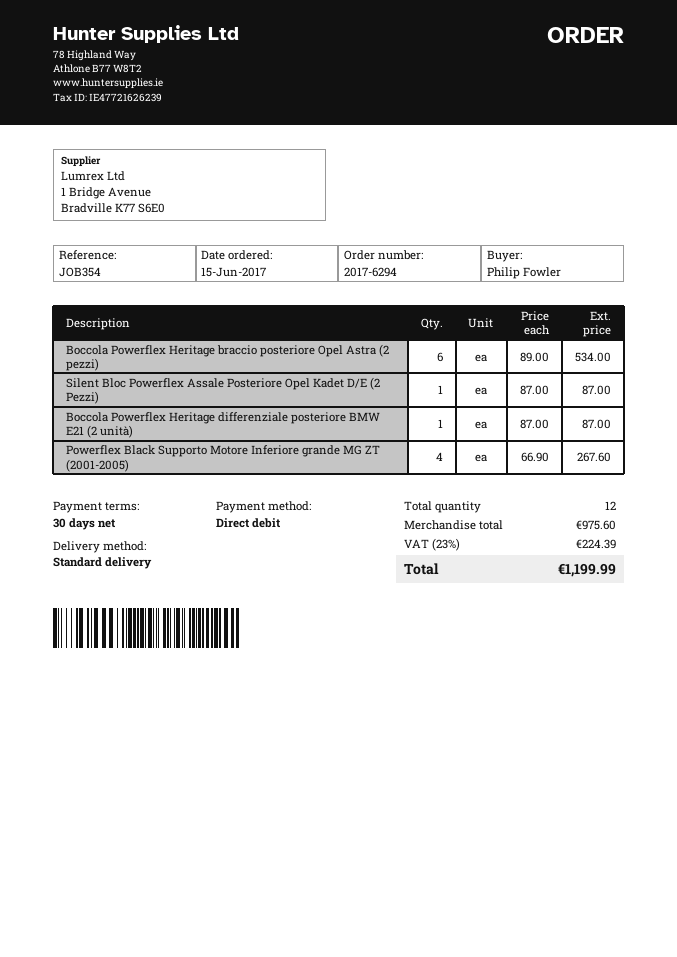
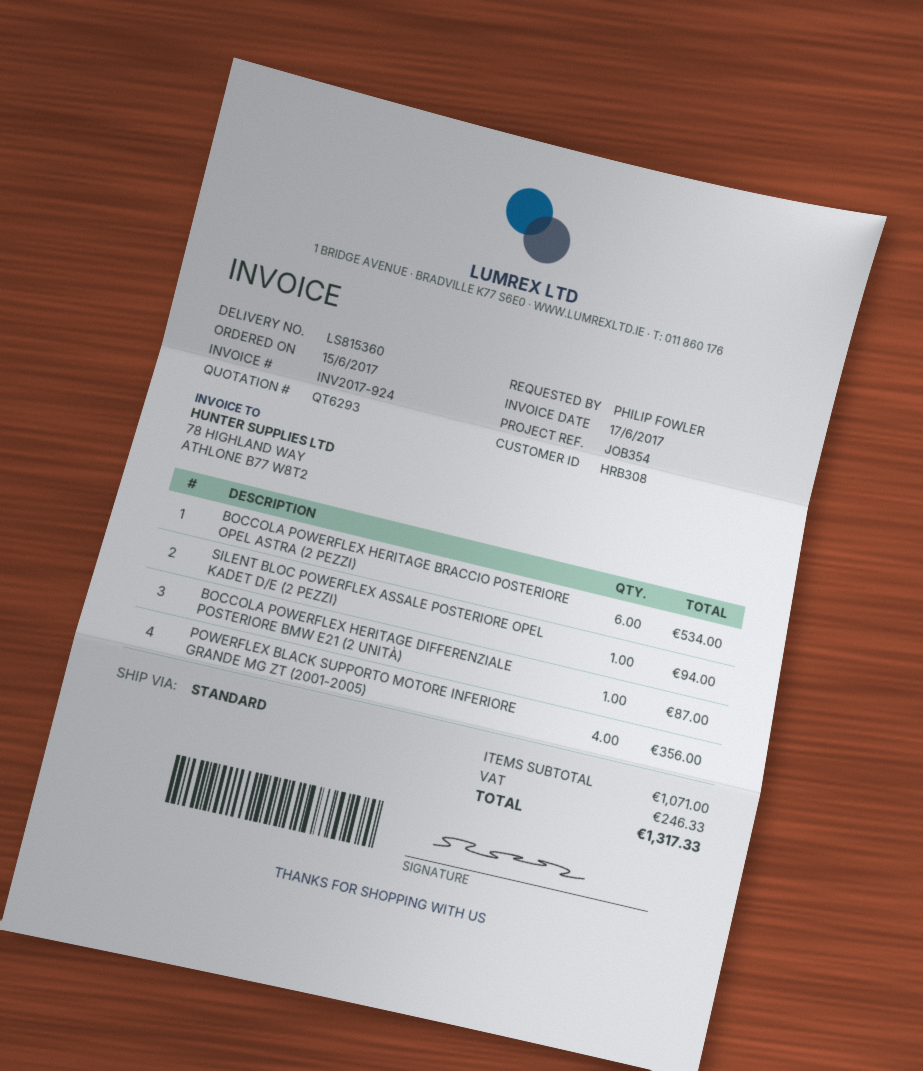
Silent Bloc Powerflex Assale Posteriore Opel Kadet D/E (2 Pezzi): 1 for 87.00 -> 1 for 94.00
Powerflex Black Supporto Motore Inferiore grande MG ZT (2001-2005): 4 for 267.60 -> 4 for 356.00
subtotal: 975.60 -> 1071.00
tax: 224.39 -> 246.33
total: 1199.99 -> 1317.33

